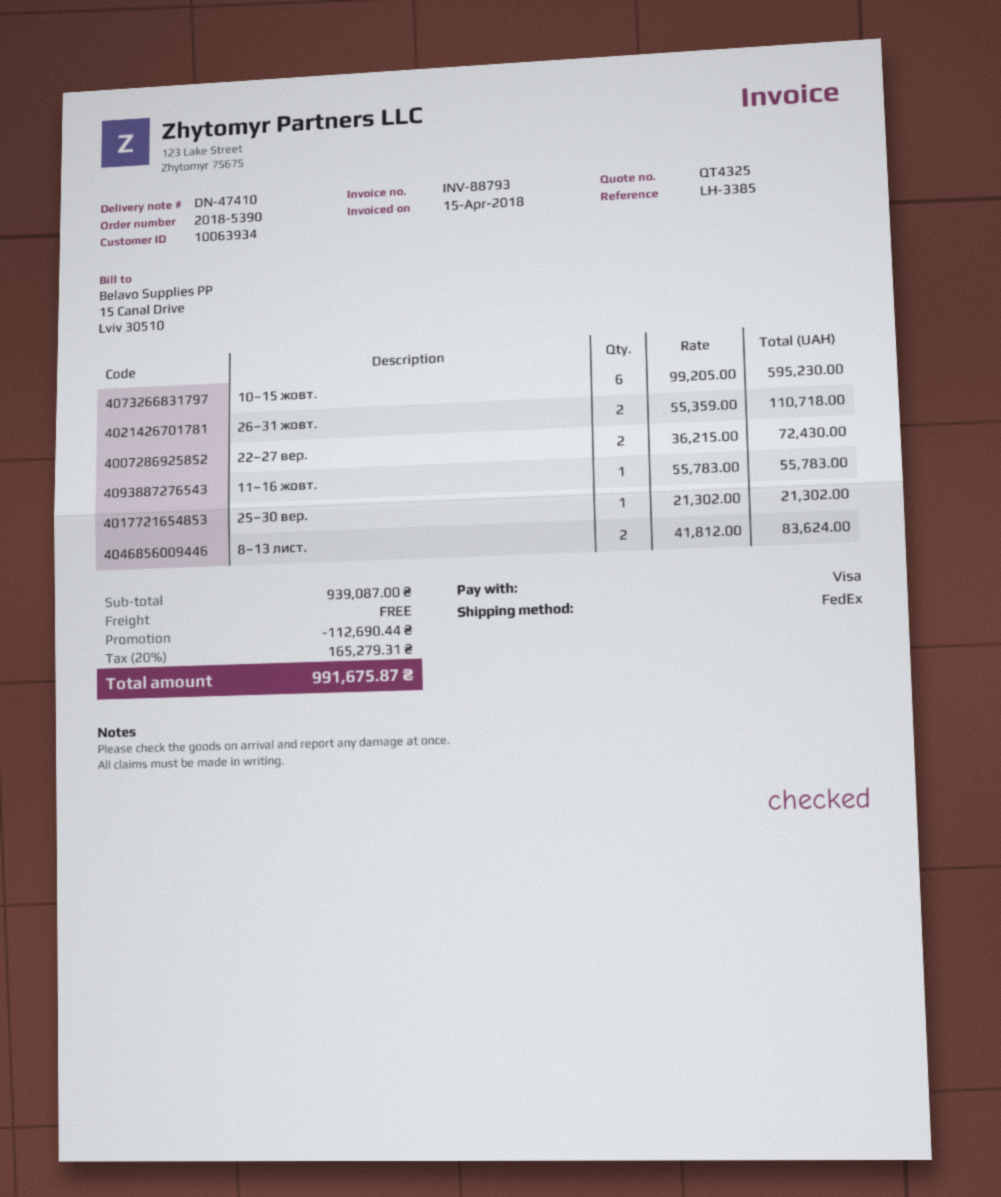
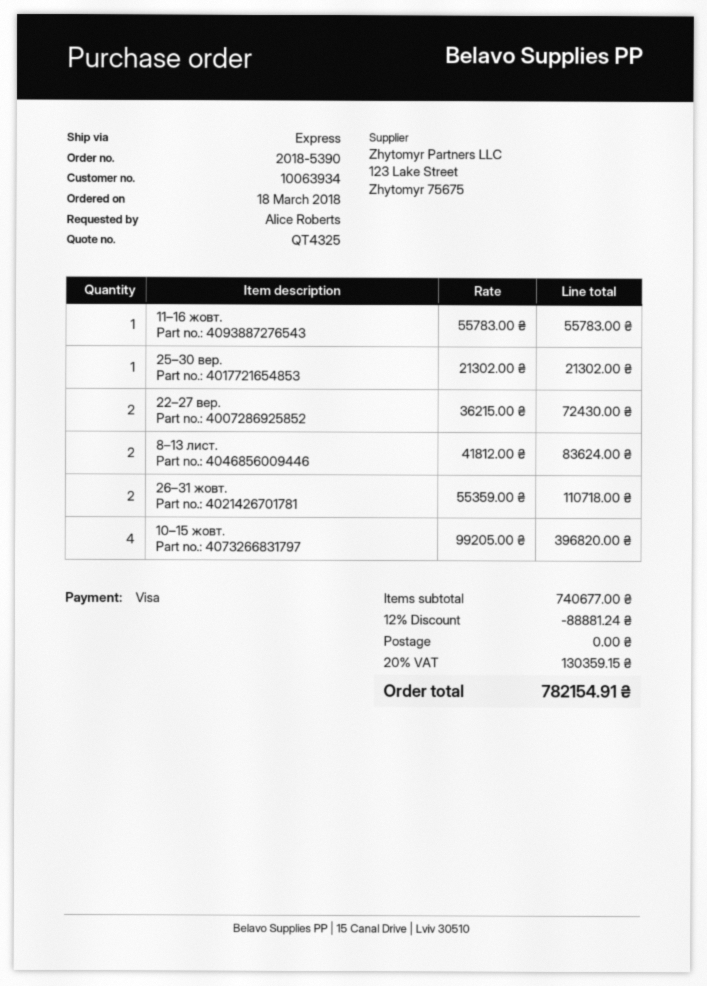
shipping method: FedEx -> express
10–15 жовт.: 6 x 99205.00 = 595230.00 -> 4 x 99205.00 = 396820.00
subtotal: 939087.00 -> 740677.00
discount: 112690.44 -> 88881.24
tax: 20% = 165279.31 -> 20% = 130359.15
total: 991675.87 -> 782154.91

